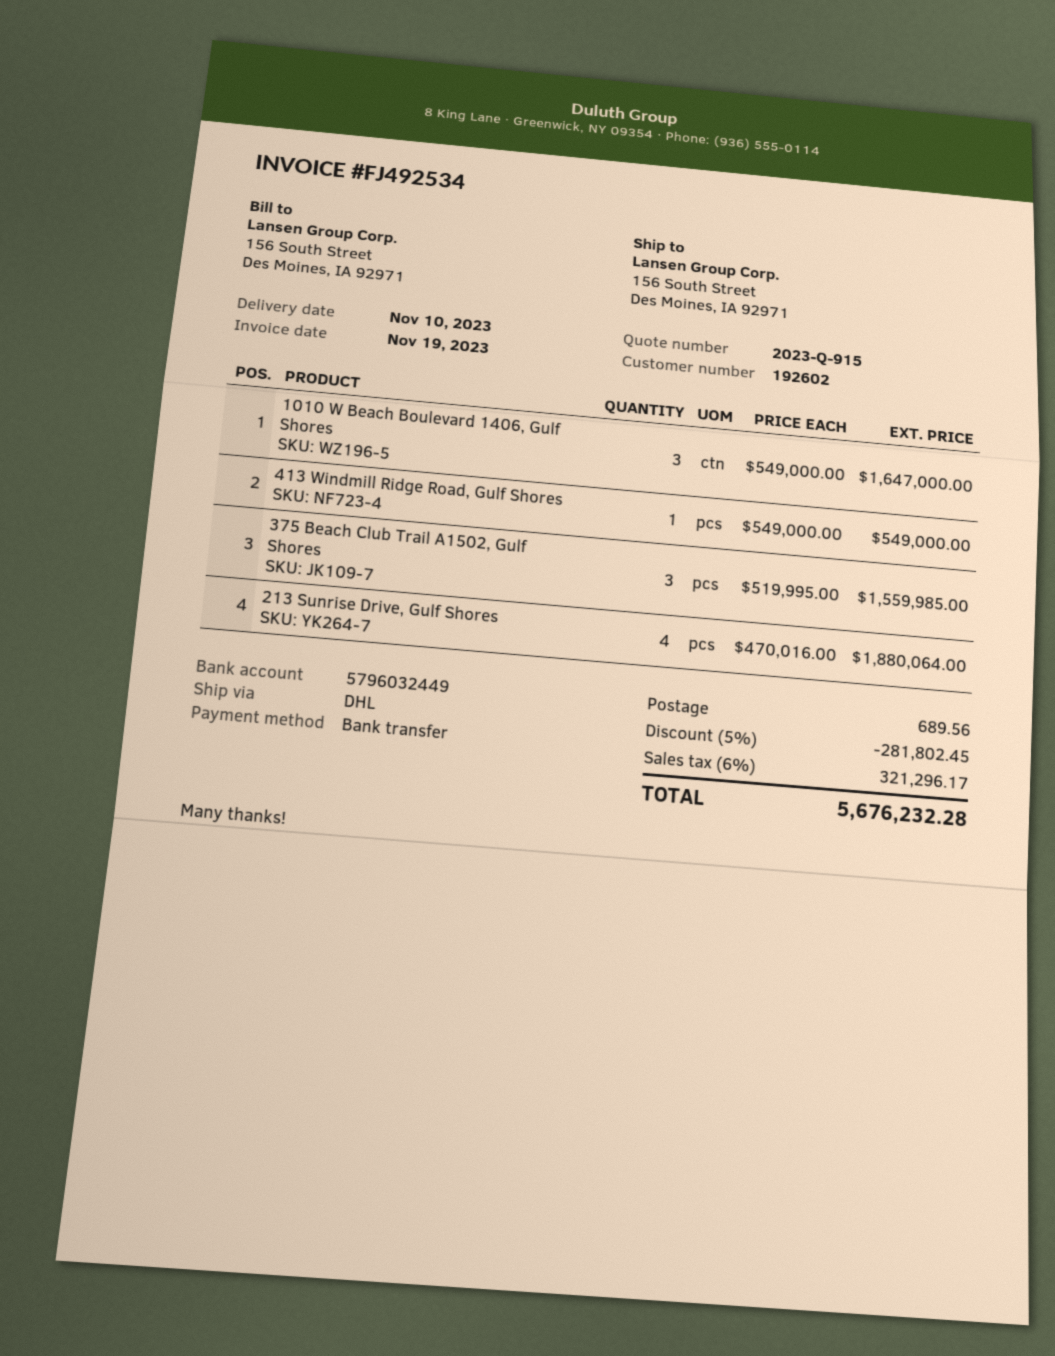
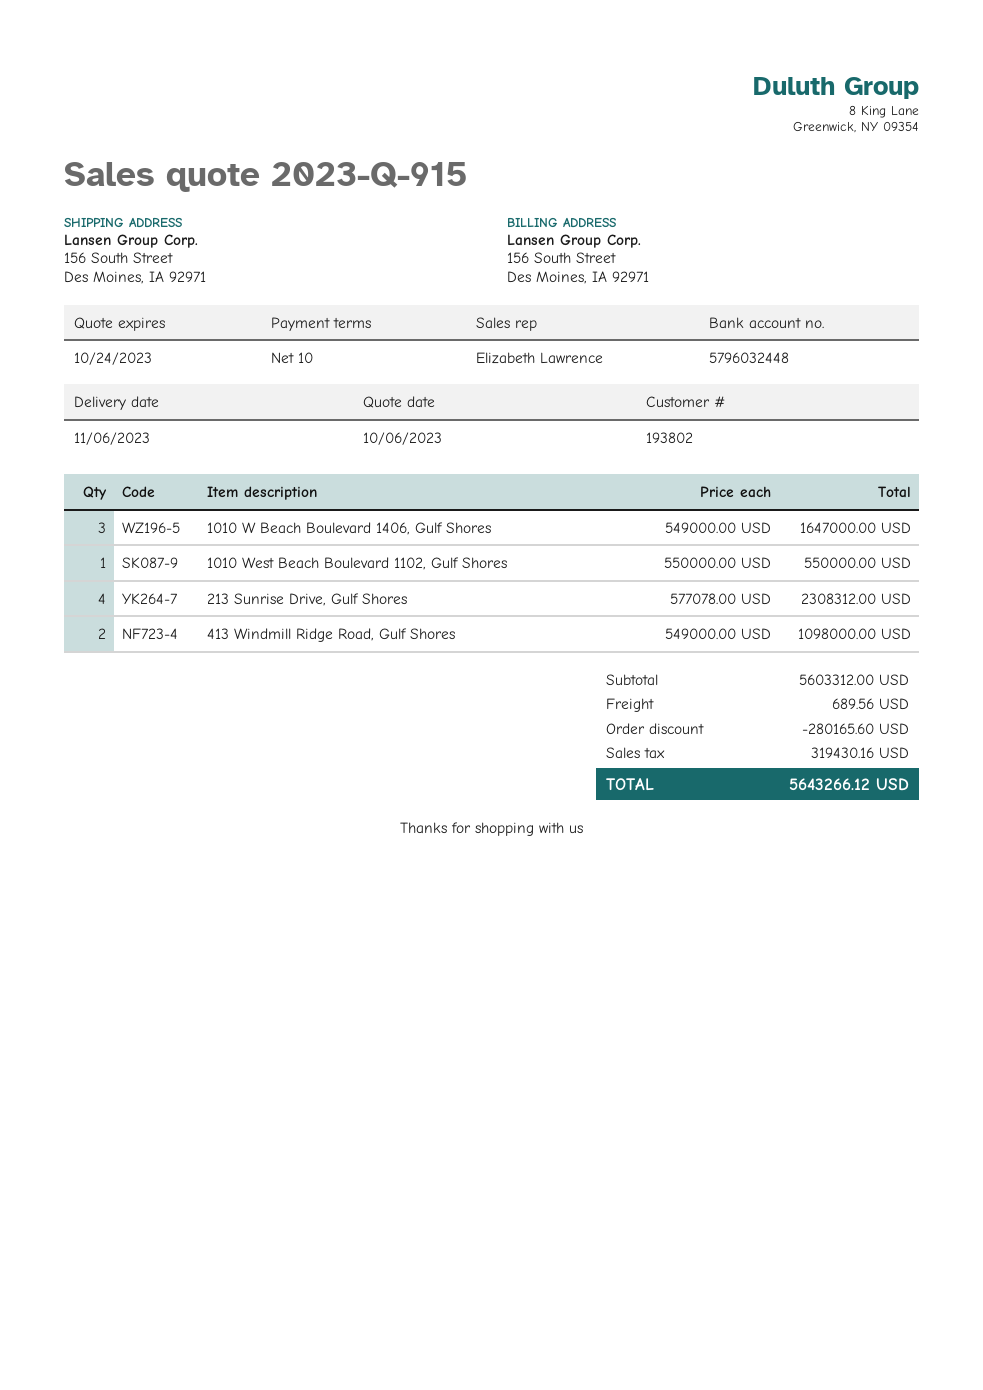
delivery date: 2023-11-10 -> 2023-11-06
customer number: 192602 -> 193802
bank account: 5796032449 -> 5796032448
413 Windmill Ridge Road, Gulf Shores: 1 x 549000.00 = 549000.00 -> 2 x 549000.00 = 1098000.00
375 Beach Club Trail A1502, Gulf Shores: 3 x 519995.00 = 1559985.00 -> none
213 Sunrise Drive, Gulf Shores: 4 x 470016.00 = 1880064.00 -> 4 x 577078.00 = 2308312.00
1010 West Beach Boulevard 1102, Gulf Shores: none -> 1 x 550000.00 = 550000.00
discount: 281802.45 -> 280165.60
tax: 321296.17 -> 319430.16
total: 5676232.28 -> 5643266.12

